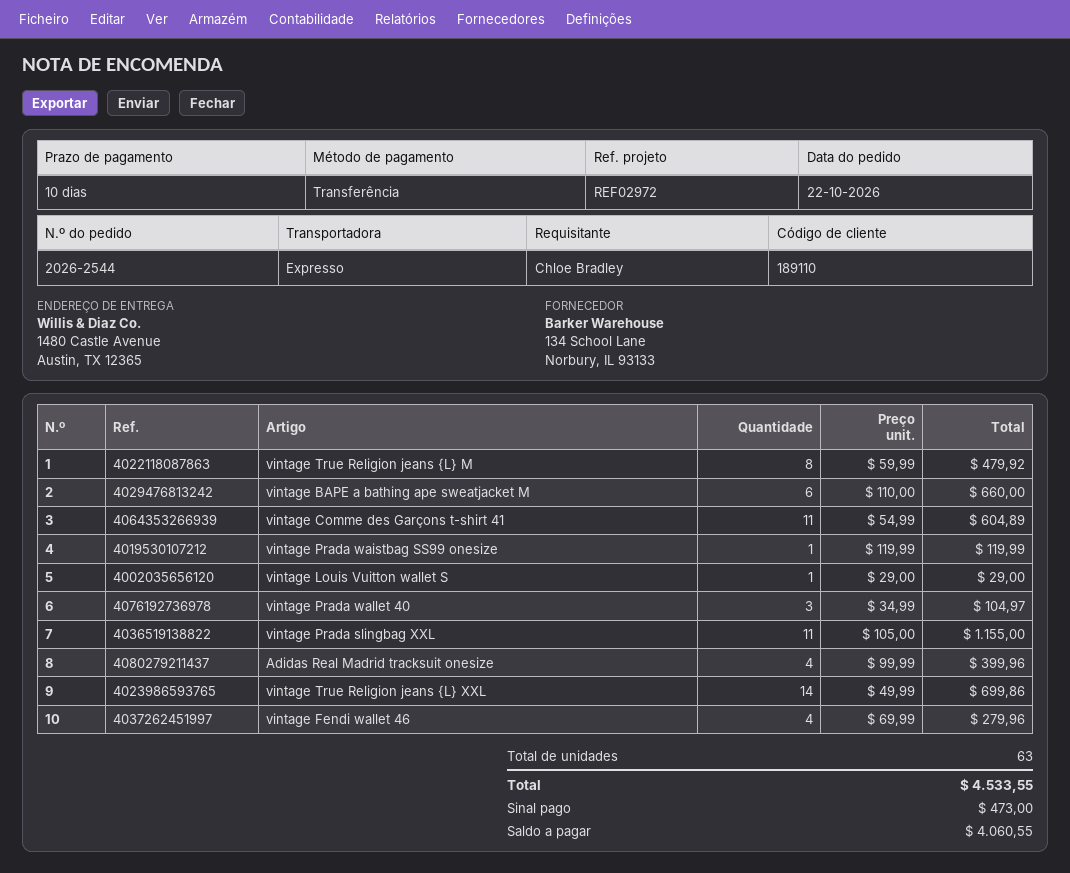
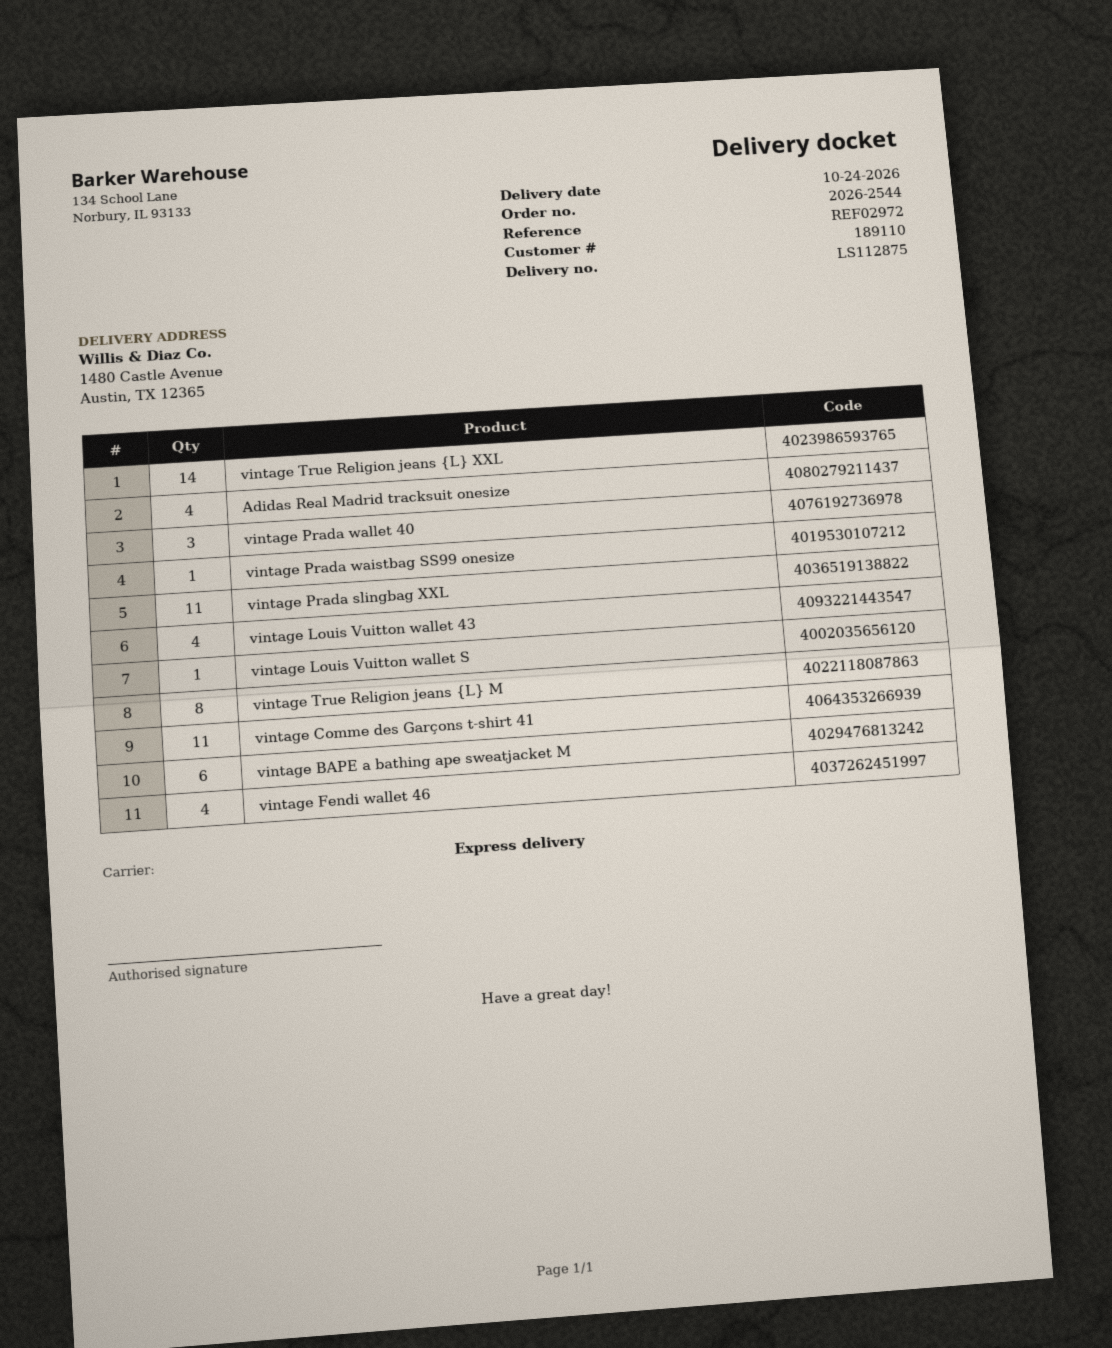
vintage Louis Vuitton wallet 43: none -> 4

